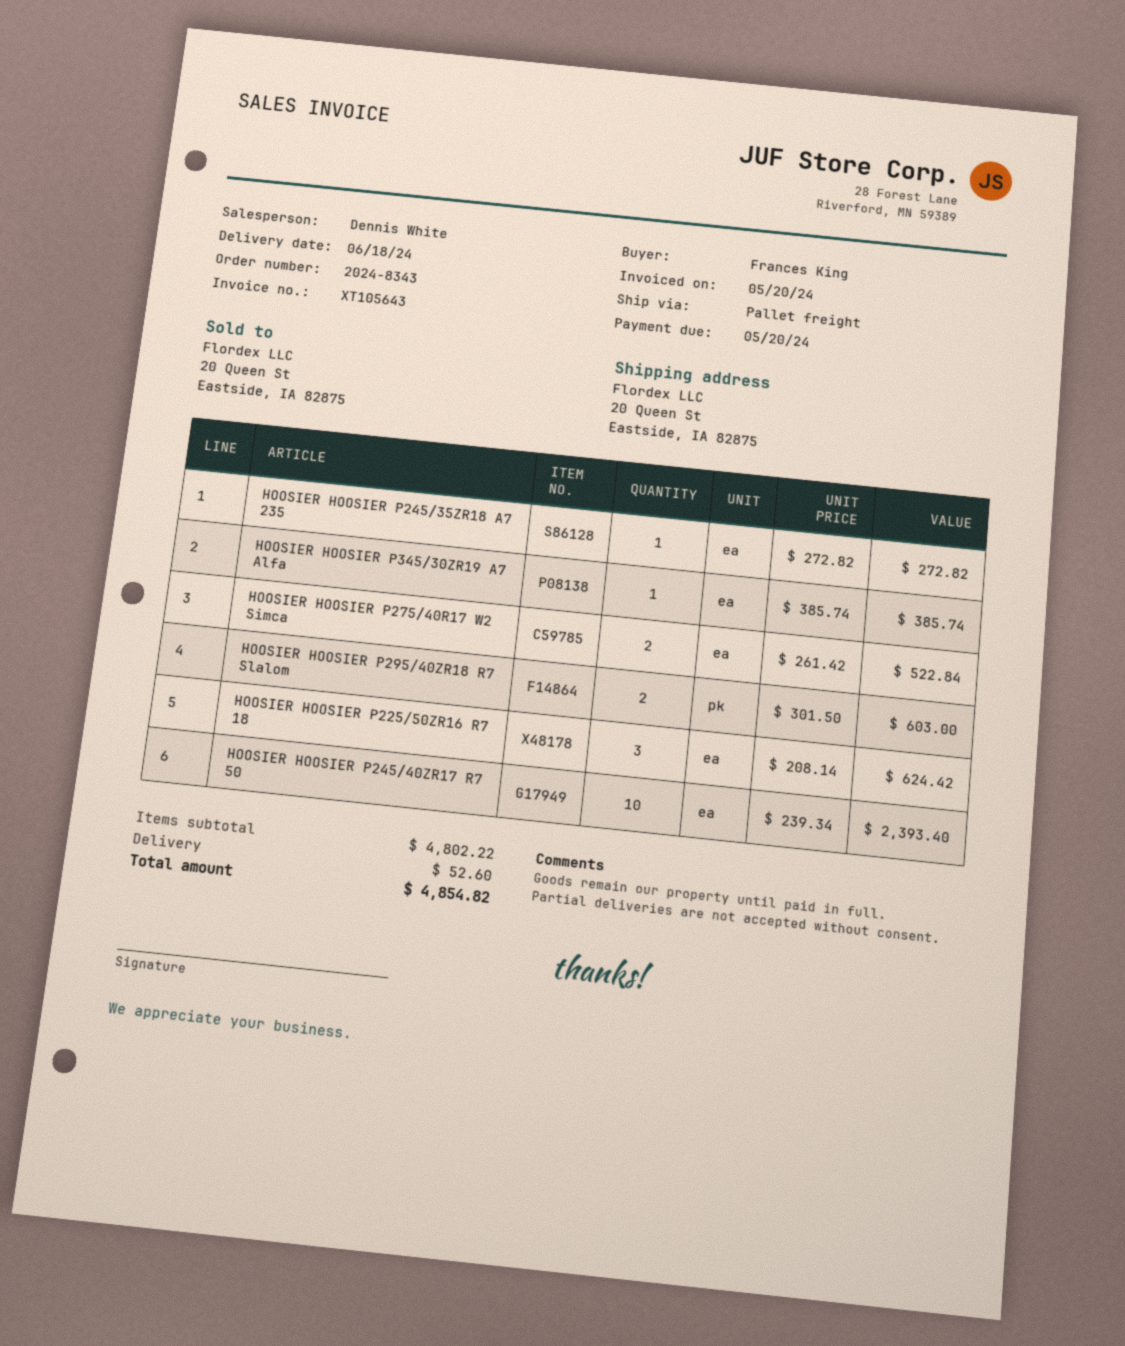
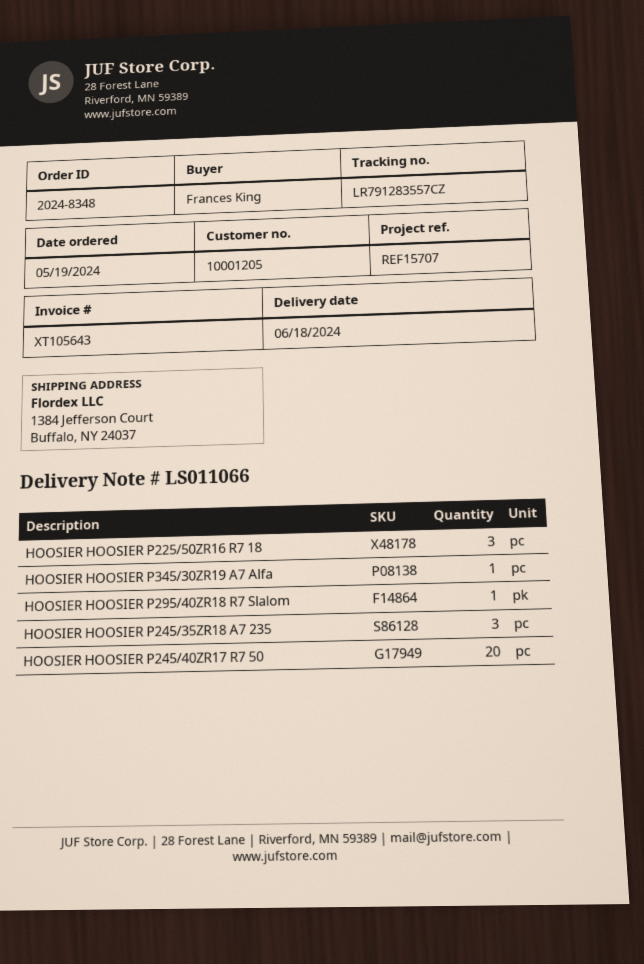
order number: 2024-8343 -> 2024-8348
ship to: 20 Queen St, Eastside, IA 82875 -> 1384 Jefferson Court, Buffalo, NY 24037
HOOSIER HOOSIER P245/35ZR18 A7 235: 1 -> 3
HOOSIER HOOSIER P275/40R17 W2 Simca: 2 -> none
HOOSIER HOOSIER P295/40ZR18 R7 Slalom: 2 -> 1
HOOSIER HOOSIER P245/40ZR17 R7 50: 10 -> 20

